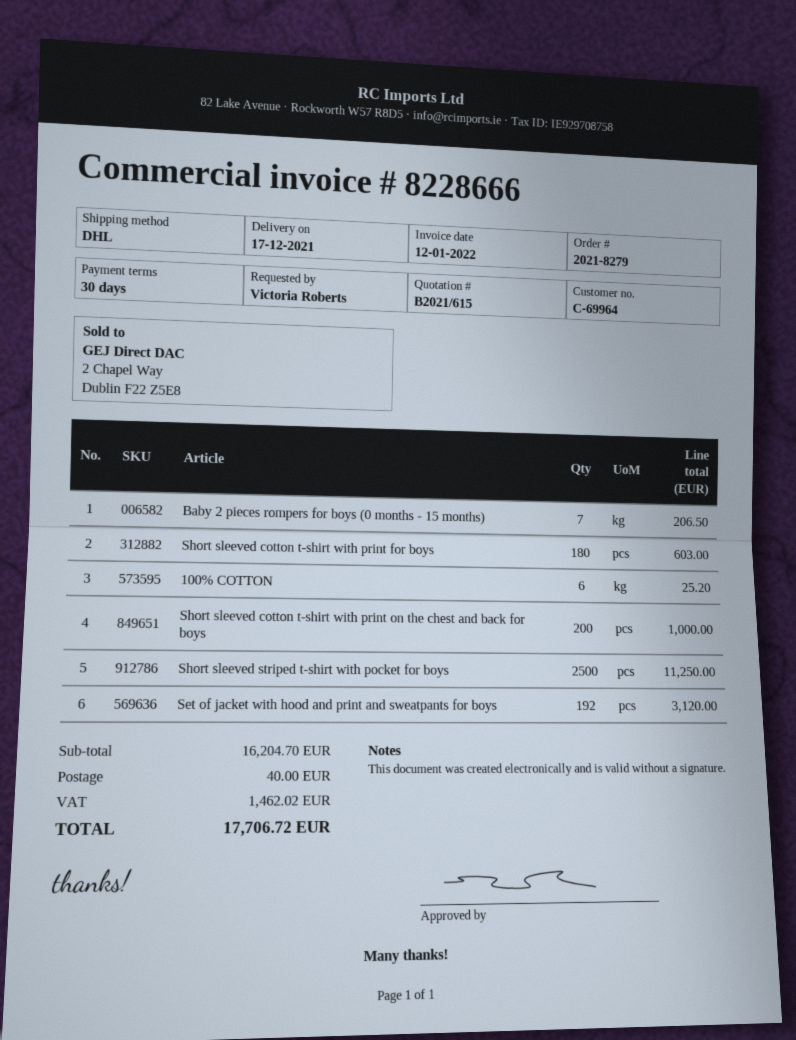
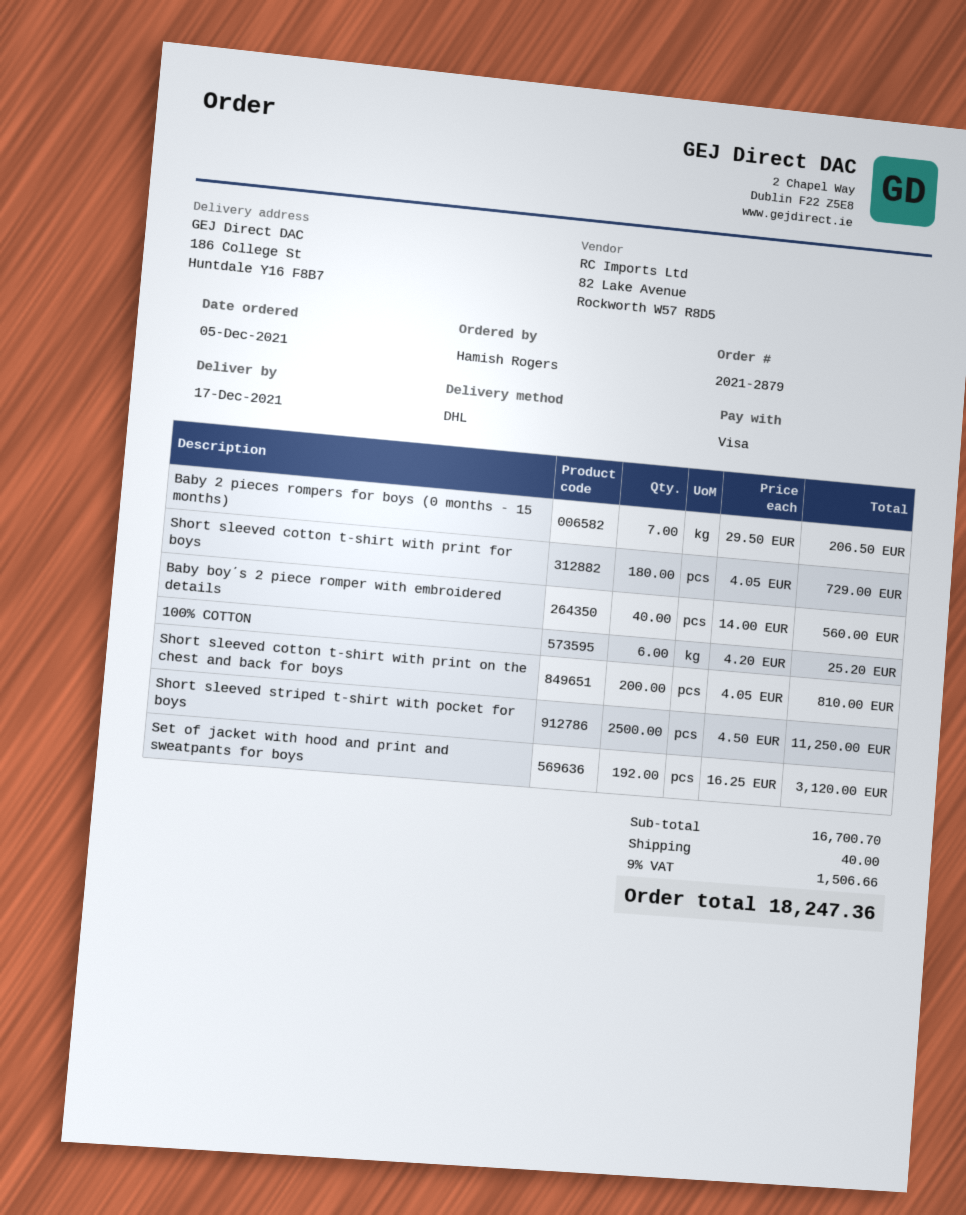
order number: 2021-8279 -> 2021-2879
ordered by: Victoria Roberts -> Hamish Rogers
Short sleeved cotton t-shirt with print for boys: 180 for 603.00 -> 180 for 729.00
Short sleeved cotton t-shirt with print on the chest and back for boys: 200 for 1000.00 -> 200 for 810.00
Baby boy΄s 2 piece romper with embroidered details: none -> 40 for 560.00
subtotal: 16204.70 -> 16700.70
tax: 1462.02 -> 1506.66
total: 17706.72 -> 18247.36

